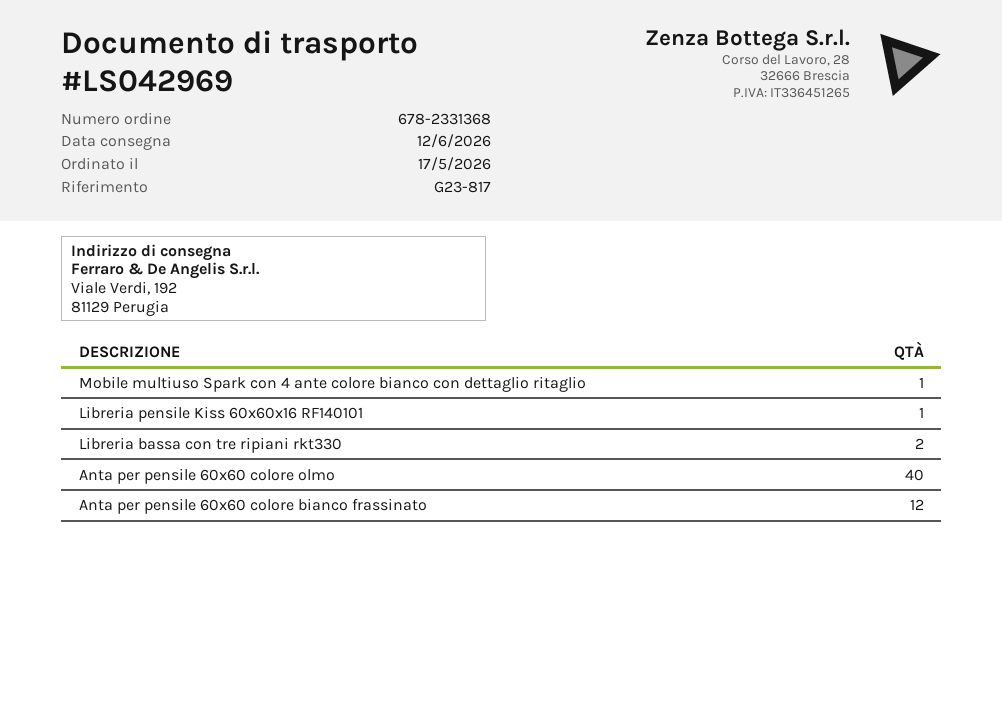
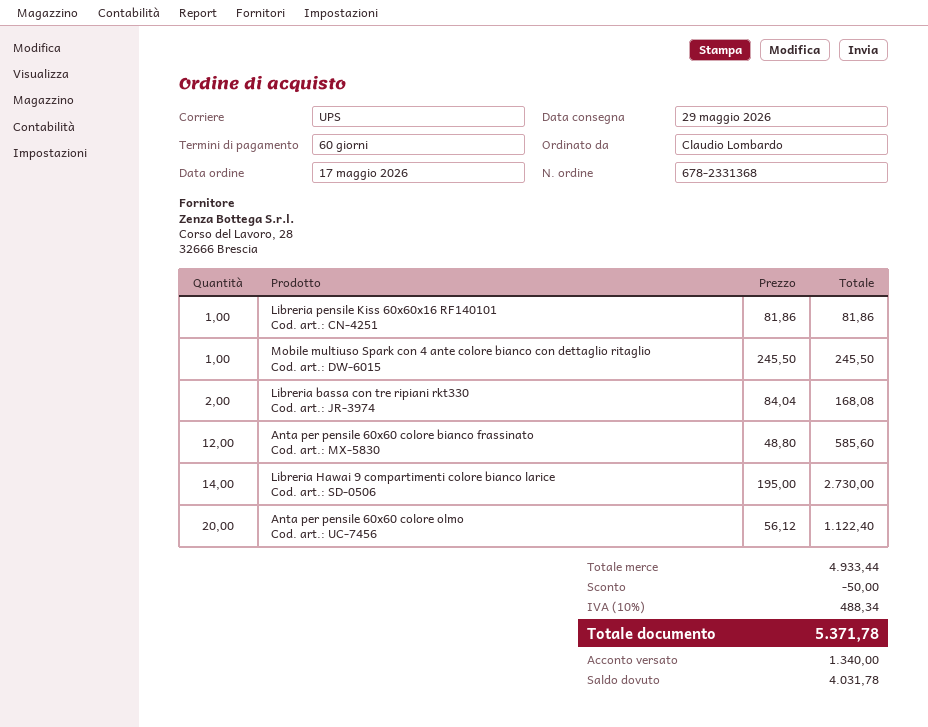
delivery date: 2026-06-12 -> 2026-05-29
Anta per pensile 60x60 colore olmo: 40 -> 20
Libreria Hawai 9 compartimenti colore bianco larice: none -> 14

